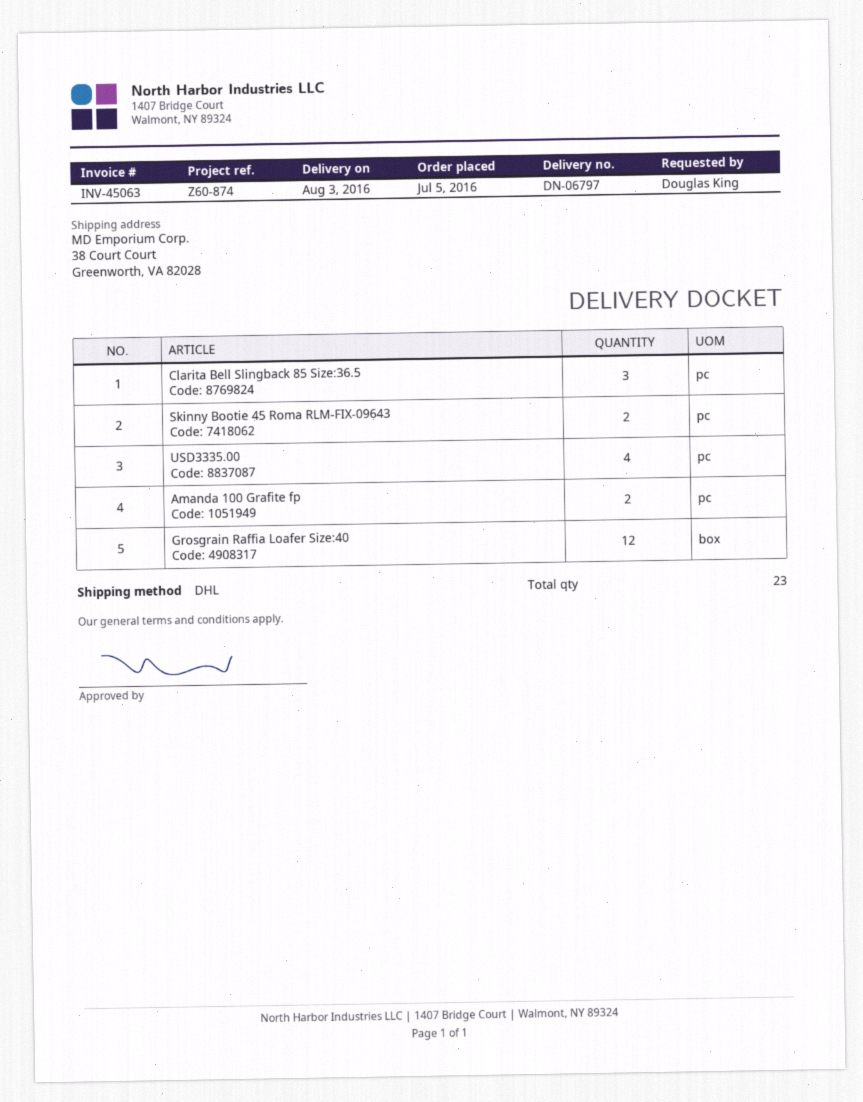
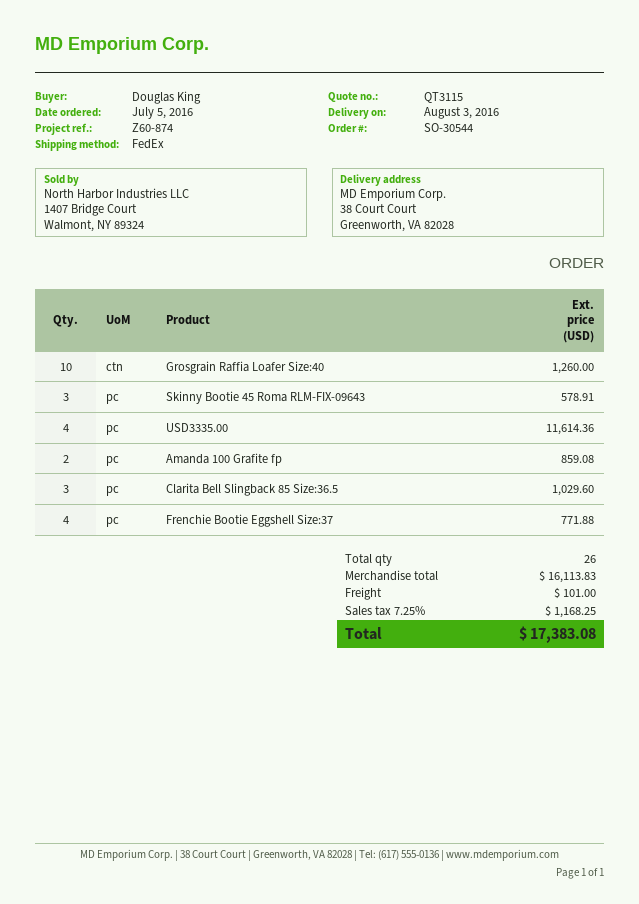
shipping method: DHL -> FedEx
Skinny Bootie 45 Roma RLM-FIX-09643: 2 -> 3
Grosgrain Raffia Loafer Size:40: 12 -> 10
Frenchie Bootie Eggshell Size:37: none -> 4
total quantity: 23 -> 26

